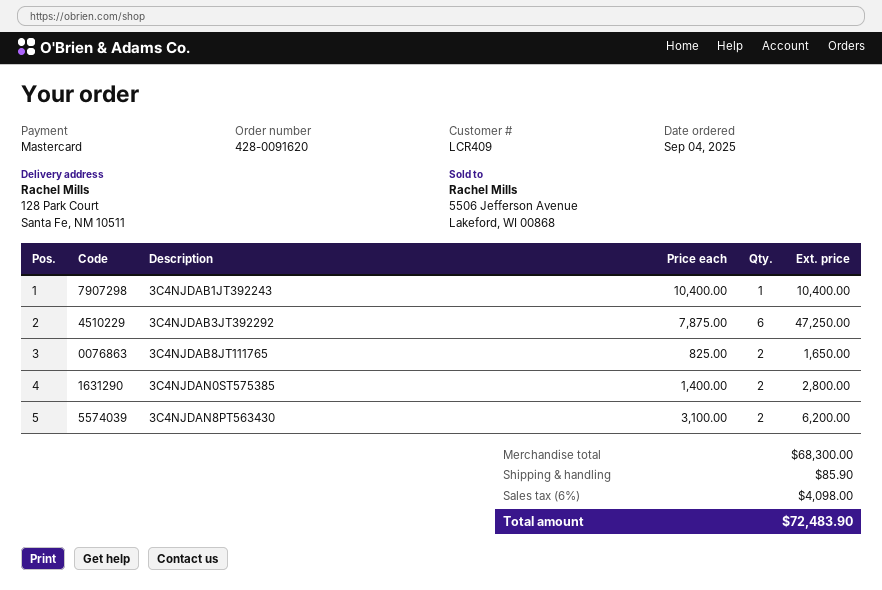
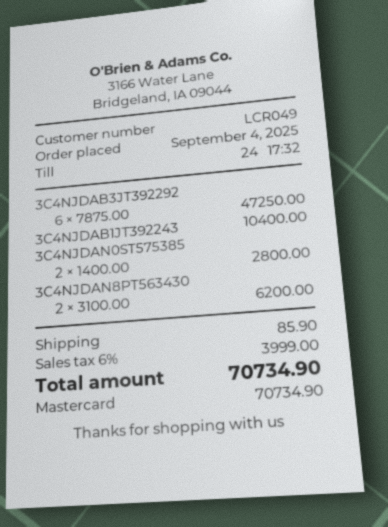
customer number: LCR409 -> LCR049
3C4NJDAB8JT111765: 2 x 825.00 = 1650.00 -> none
tax: 6% = 4098.00 -> 6% = 3999.00
total: 72483.90 -> 70734.90

